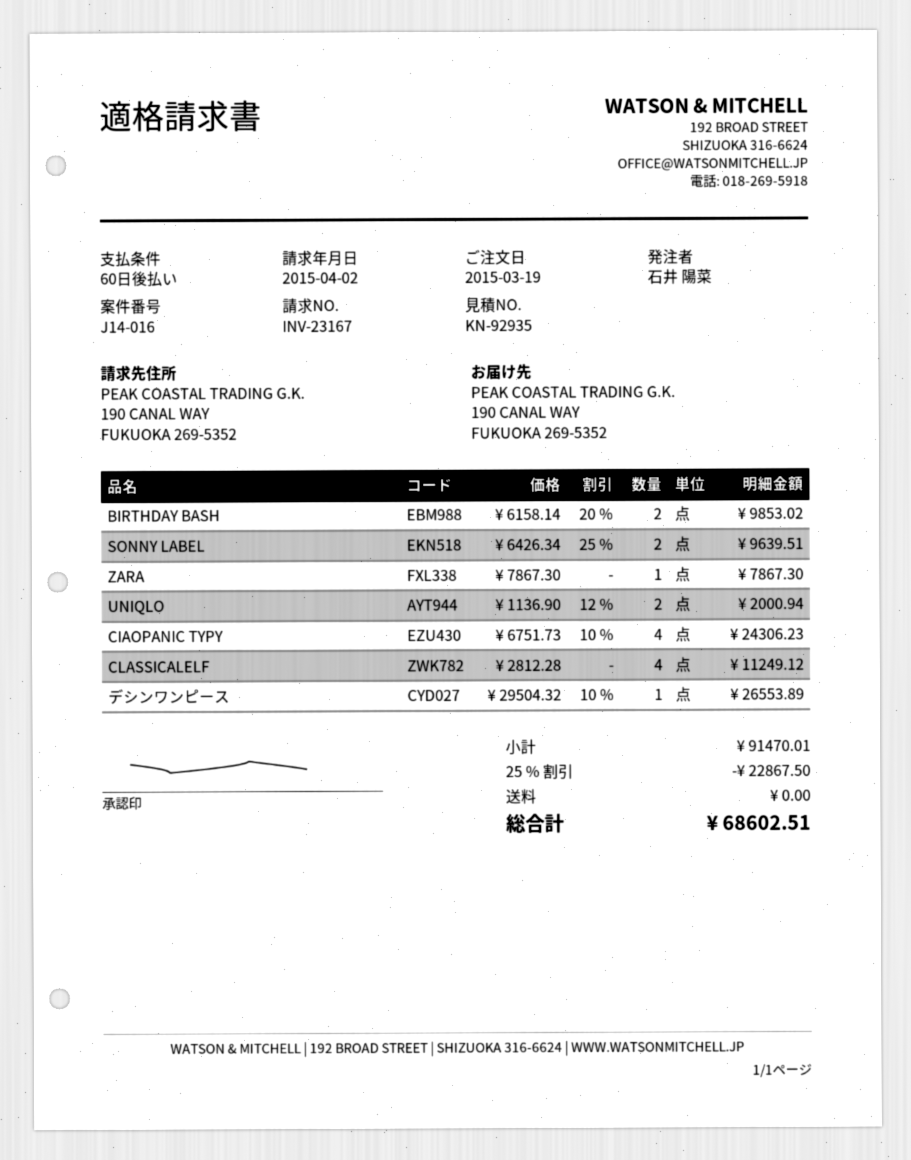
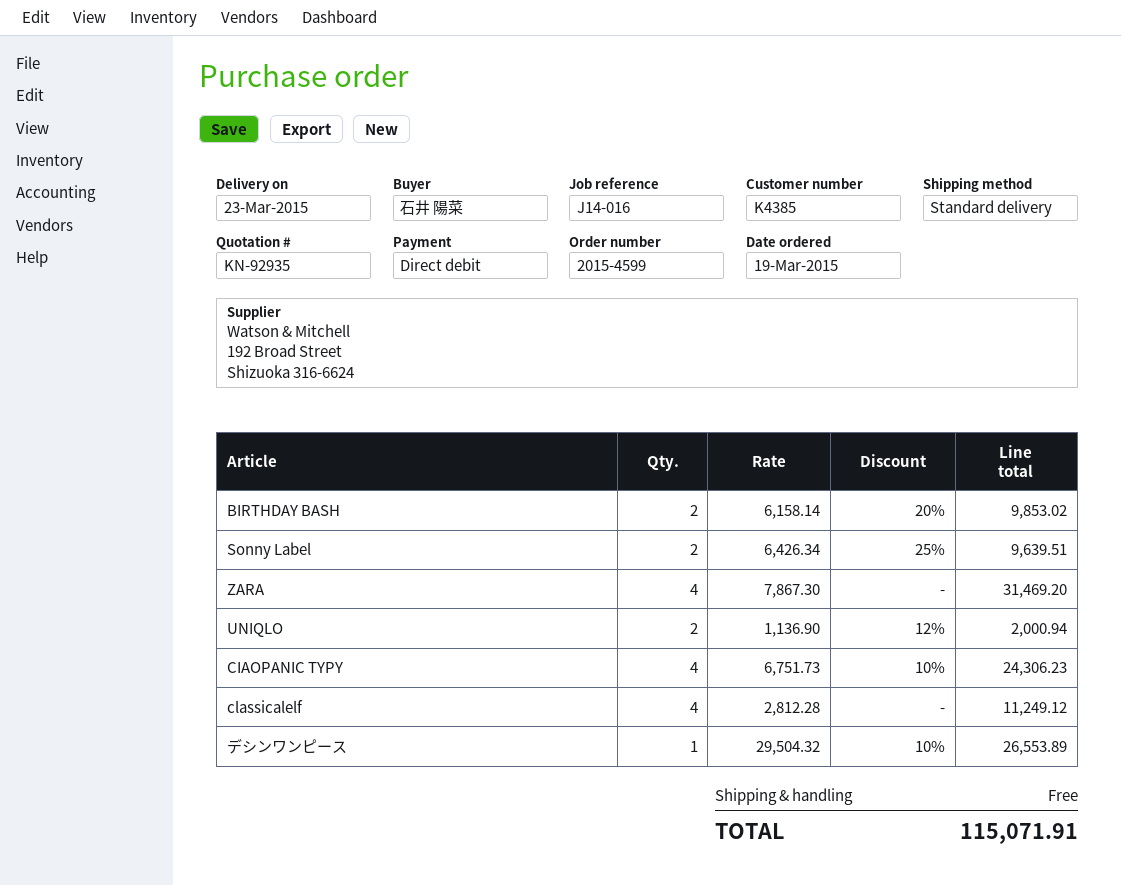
ZARA: 1 x 7867.30 = 7867.30 -> 4 x 7867.30 = 31469.20
discount: 25% = 22867.50 -> none
total: 68602.51 -> 115071.91

